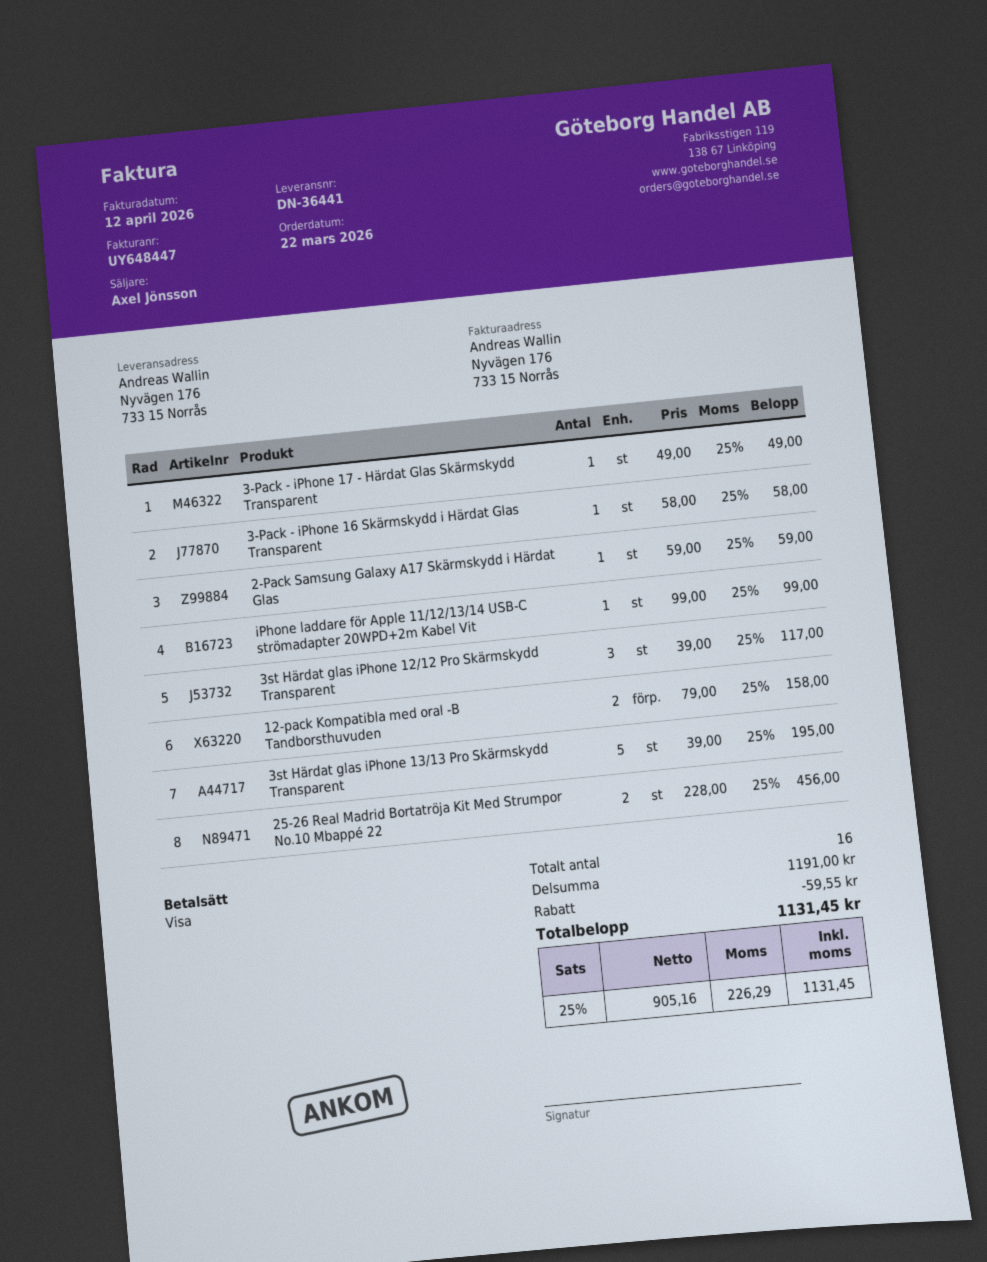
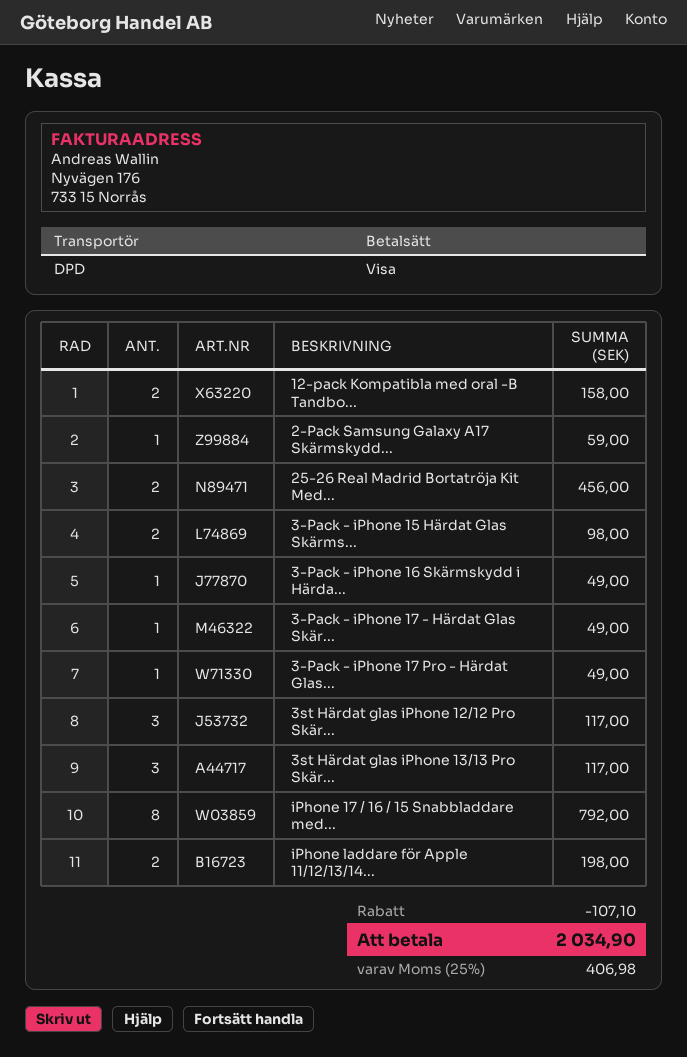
3-Pack - iPhone 16 Skärmskydd i Härdat Glas Transparent: 1 for 58.00 -> 1 for 49.00
iPhone laddare för Apple 11/12/13/14 USB-C strömadapter 20WPD+2m Kabel Vit: 1 for 99.00 -> 2 for 198.00
3st Härdat glas iPhone 13/13 Pro Skärmskydd Transparent: 5 for 195.00 -> 3 for 117.00
3-Pack - iPhone 15 Härdat Glas Skärms...: none -> 2 for 98.00
3-Pack - iPhone 17 Pro - Härdat Glas...: none -> 1 for 49.00
iPhone 17 / 16 / 15 Snabbladdare med...: none -> 8 for 792.00
discount: 59.55 -> 107.10
tax: 25% = 226.29 -> 25% = 406.98
total: 1131.45 -> 2034.90

